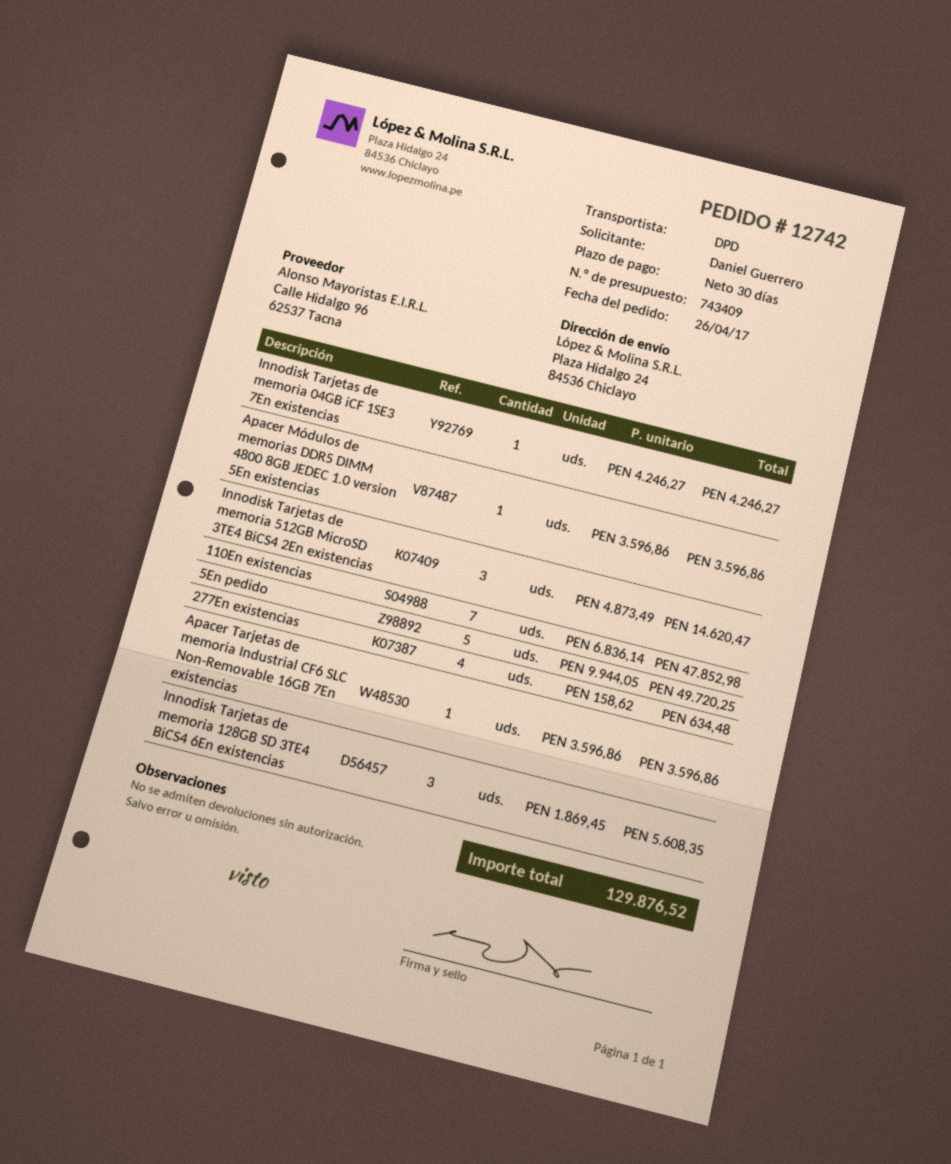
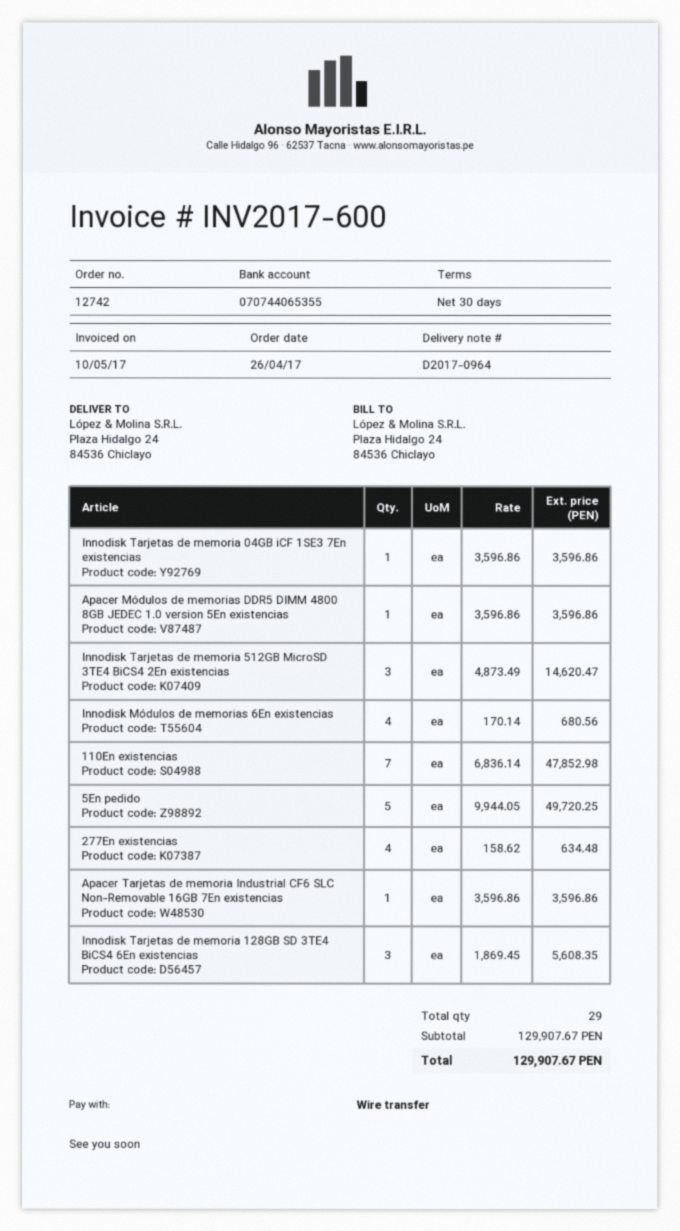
Innodisk Tarjetas de memoria 04GB iCF 1SE3 7En existencias: 1 x 4246.27 = 4246.27 -> 1 x 3596.86 = 3596.86
Innodisk Módulos de memorias 6En existencias: none -> 4 x 170.14 = 680.56
total: 129876.52 -> 129907.67

